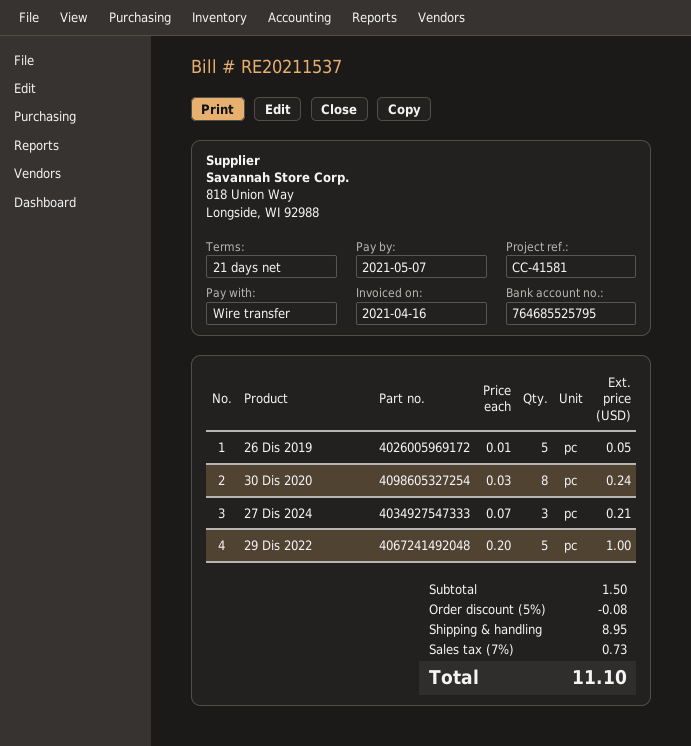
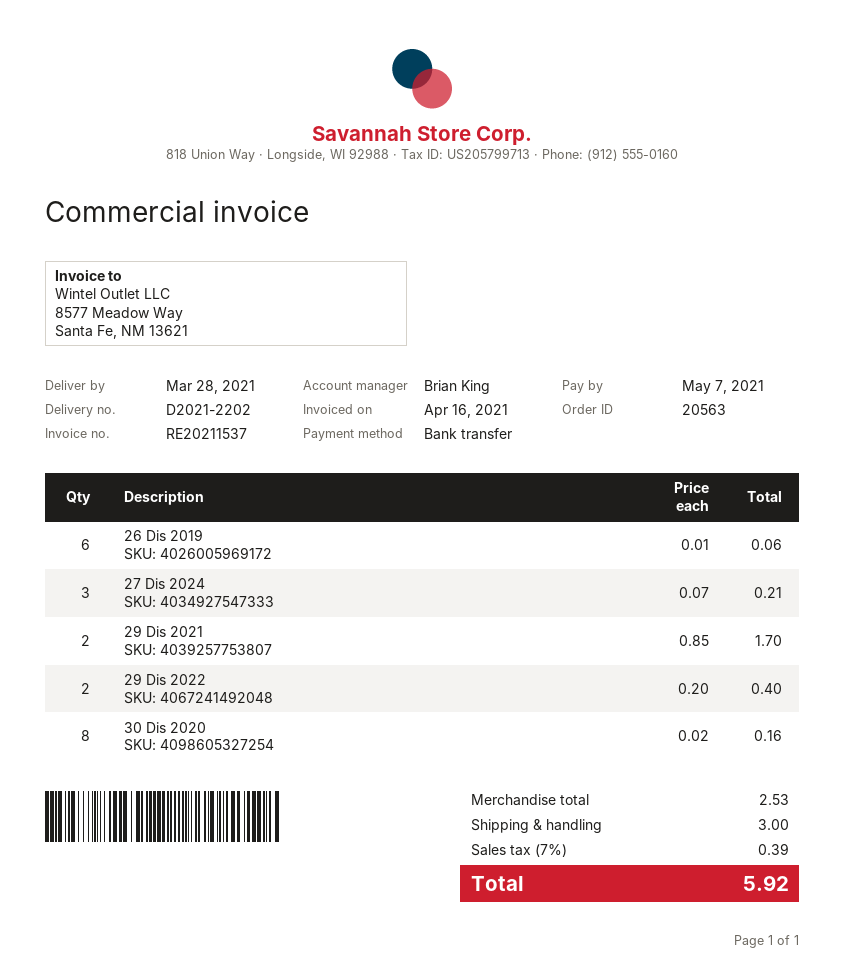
26 Dis 2019: 5 x 0.01 = 0.05 -> 6 x 0.01 = 0.06
30 Dis 2020: 8 x 0.03 = 0.24 -> 8 x 0.02 = 0.16
29 Dis 2022: 5 x 0.20 = 1.00 -> 2 x 0.20 = 0.40
29 Dis 2021: none -> 2 x 0.85 = 1.70
subtotal: 1.50 -> 2.53
discount: 5% = 0.08 -> none
shipping: 8.95 -> 3.00
tax: 7% = 0.73 -> 7% = 0.39
total: 11.10 -> 5.92

